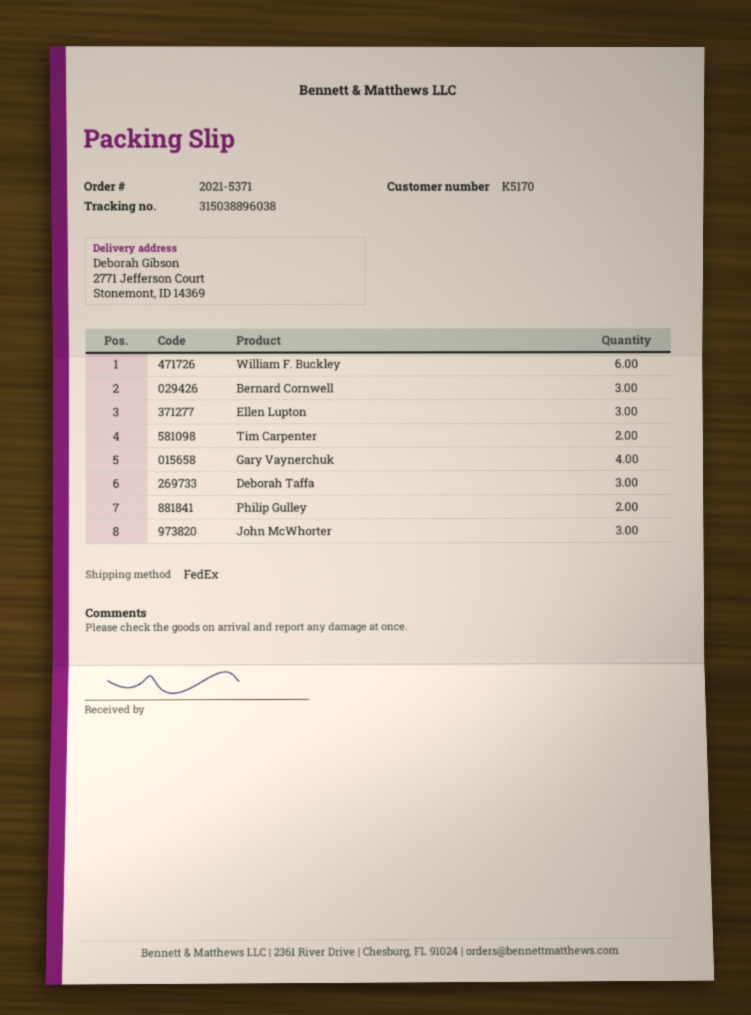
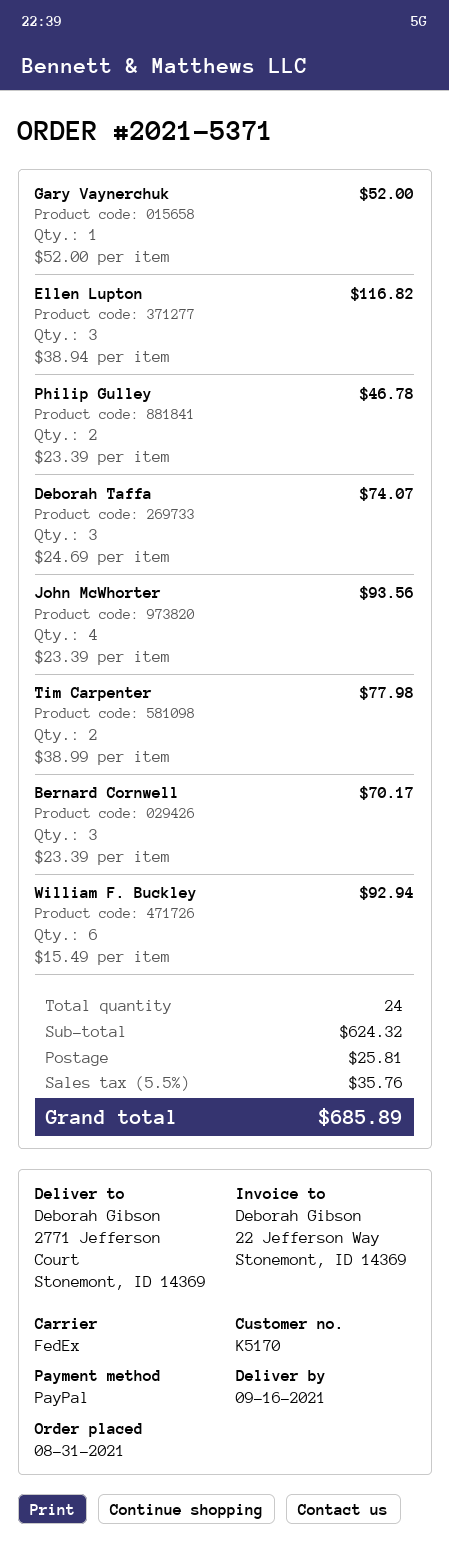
Gary Vaynerchuk: 4 -> 1
John McWhorter: 3 -> 4

